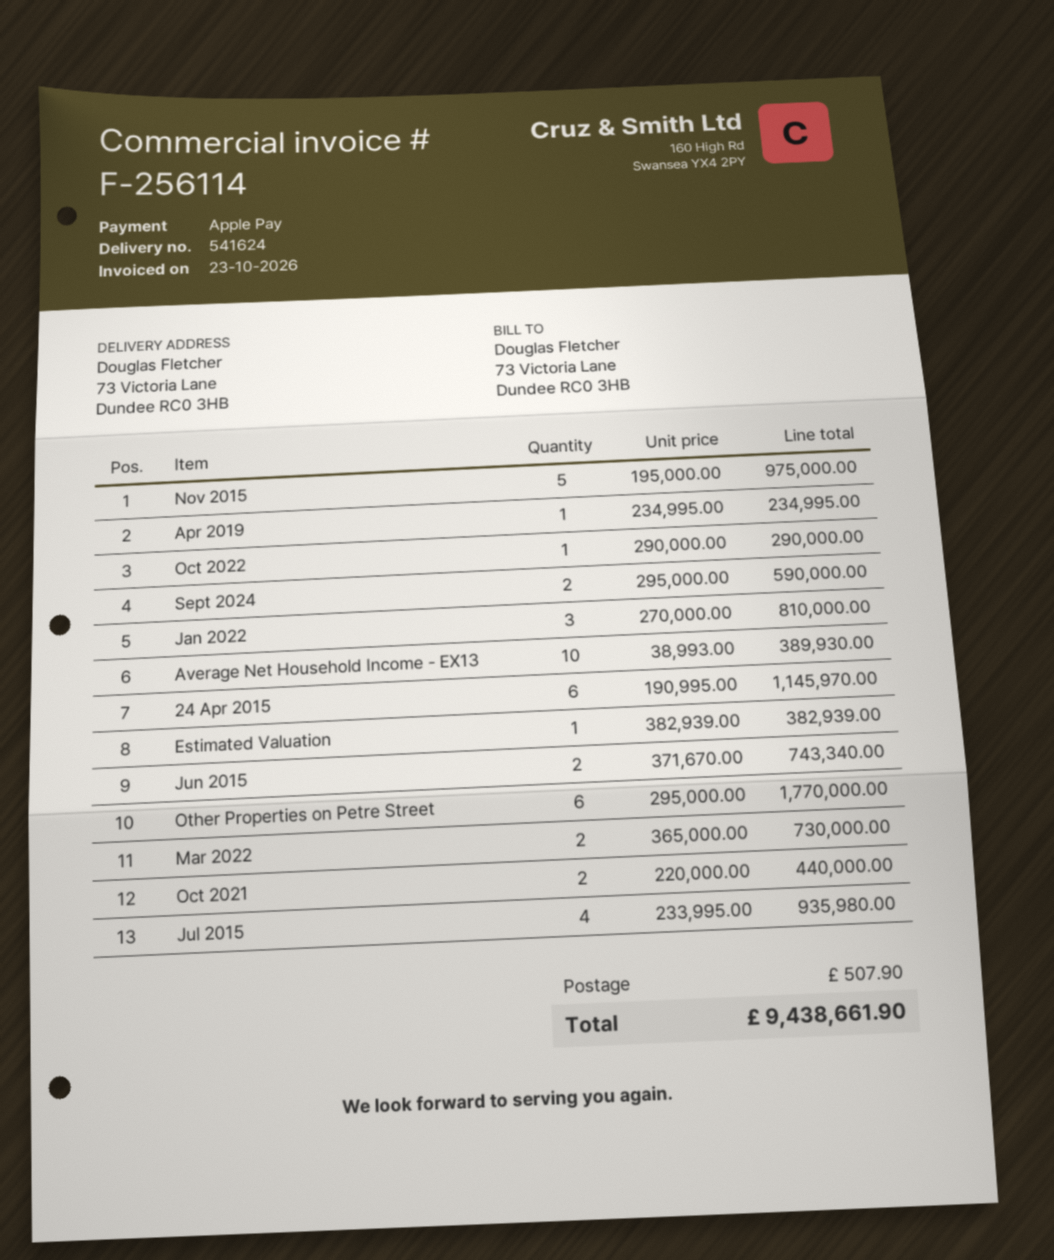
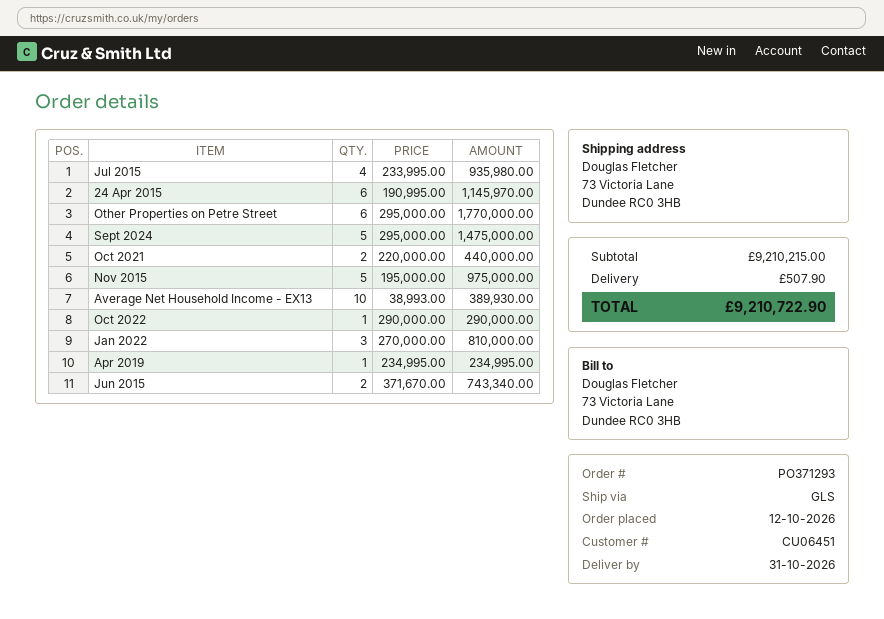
Sept 2024: 2 x 295000.00 = 590000.00 -> 5 x 295000.00 = 1475000.00
Estimated Valuation: 1 x 382939.00 = 382939.00 -> none
Mar 2022: 2 x 365000.00 = 730000.00 -> none
total: 9438661.90 -> 9210722.90

